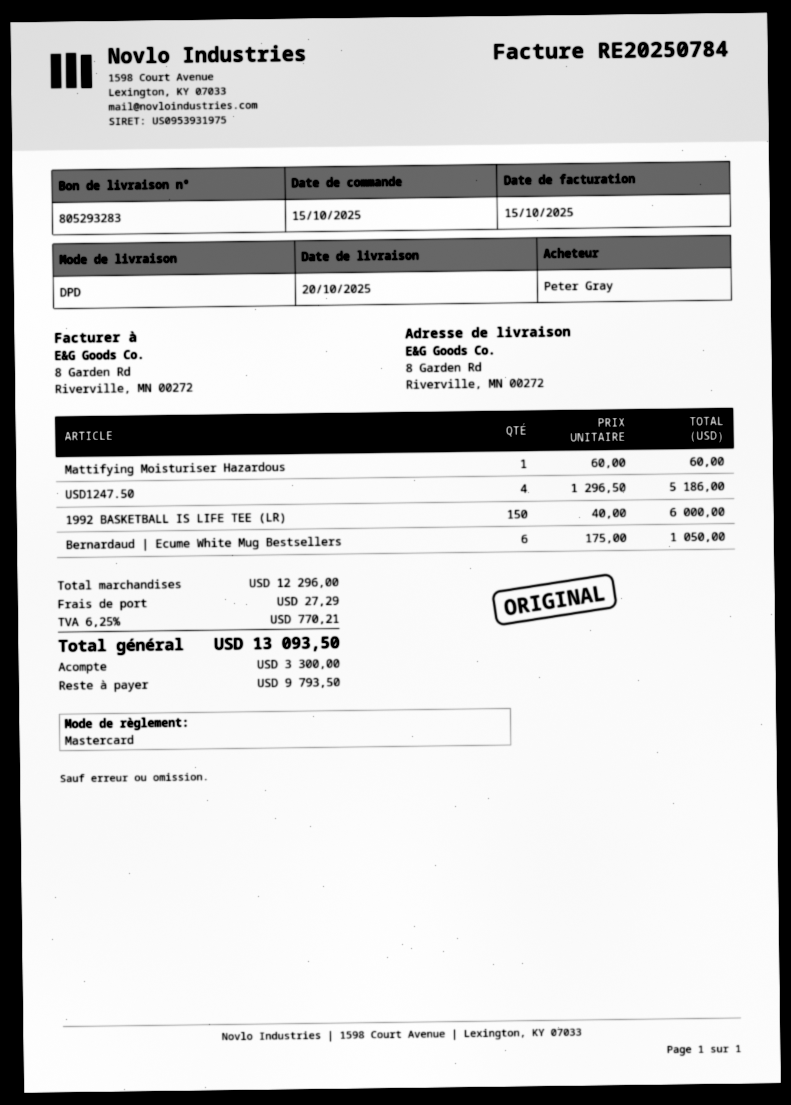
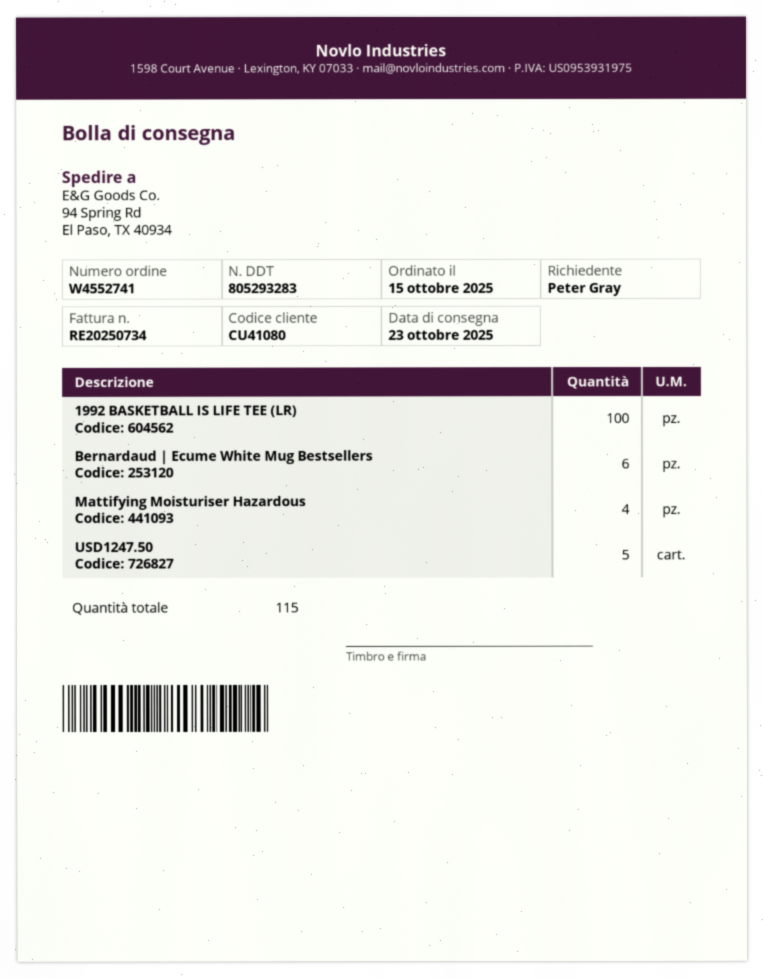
delivery date: 2025-10-20 -> 2025-10-23
invoice number: RE20250784 -> RE20250734
ship to: 8 Garden Rd, Riverville, MN 00272 -> 94 Spring Rd, El Paso, TX 40934
Mattifying Moisturiser Hazardous: 1 -> 4
USD1247.50: 4 -> 5
1992 BASKETBALL IS LIFE TEE (LR): 150 -> 100

